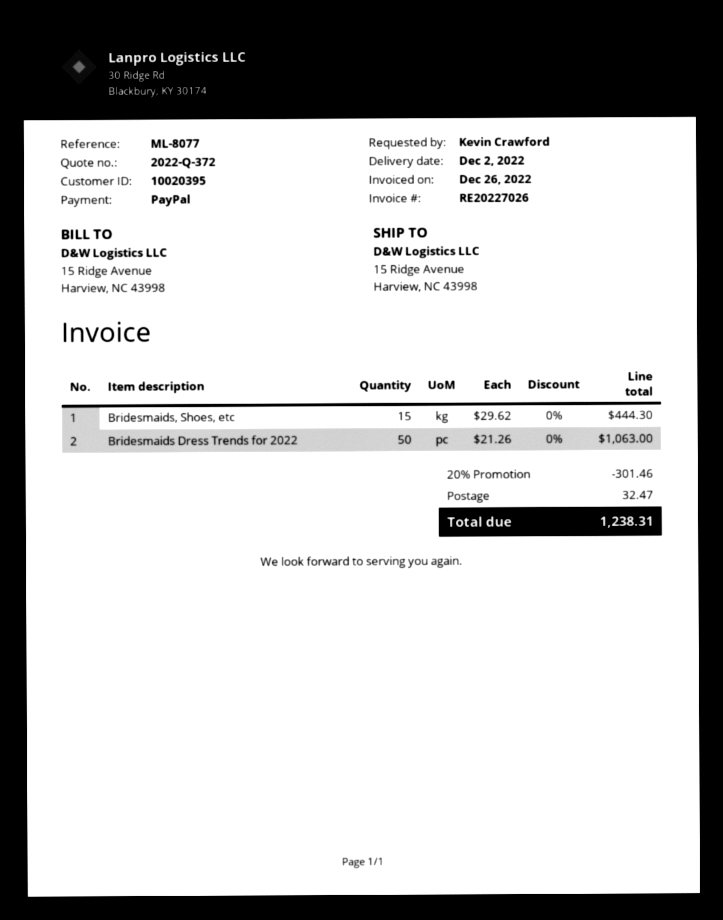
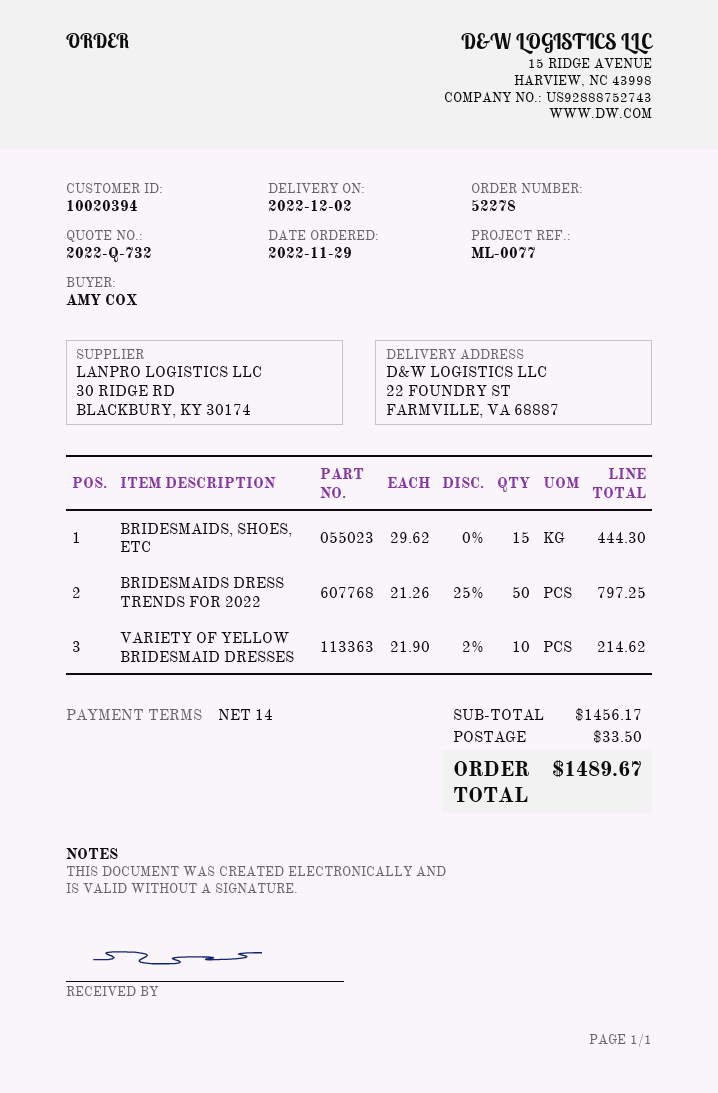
quote number: 2022-Q-372 -> 2022-Q-732
customer number: 10020395 -> 10020394
reference: ML-8077 -> ML-0077
ordered by: Kevin Crawford -> AMY COX
ship to: 15 Ridge Avenue, Harview, NC 43998 -> 22 FOUNDRY ST, FARMVILLE, VA 68887
Bridesmaids Dress Trends for 2022: 50 x 21.26 = 1063.00 -> 50 x 21.26 - 25% = 797.25
VARIETY OF YELLOW BRIDESMAID DRESSES: none -> 10 x 21.90 - 2% = 214.62
discount: 20% = 301.46 -> none
shipping: 32.47 -> 33.50
total: 1238.31 -> 1489.67

